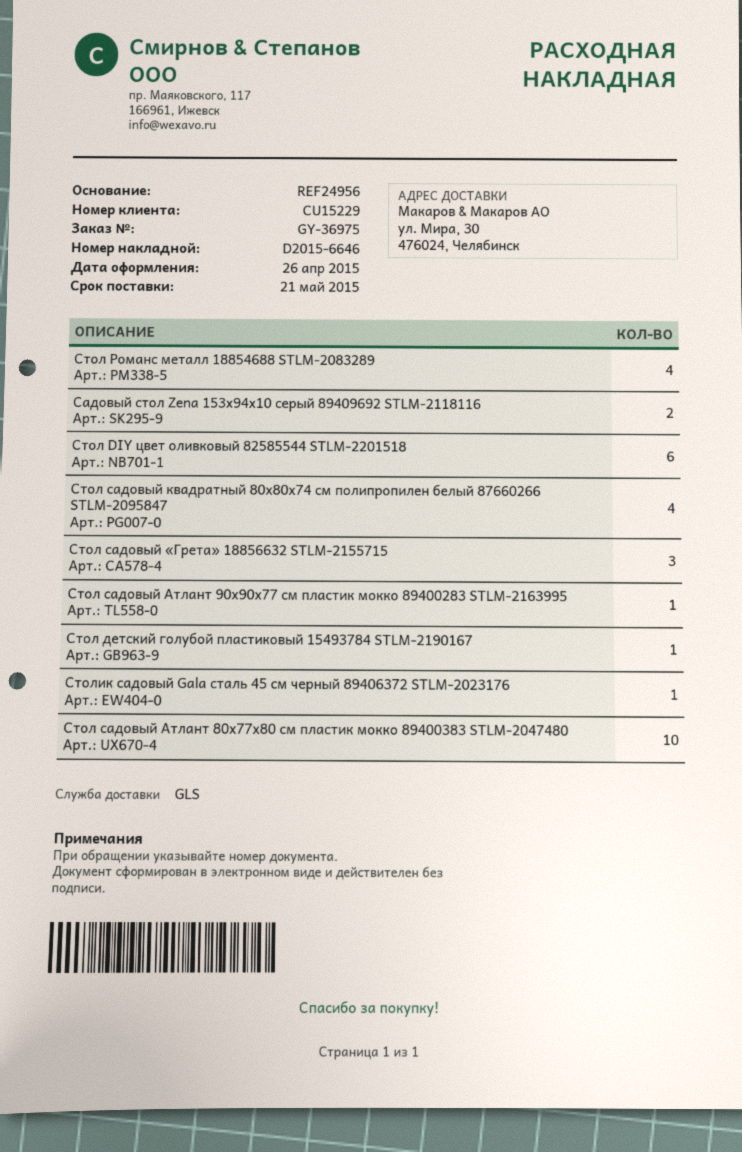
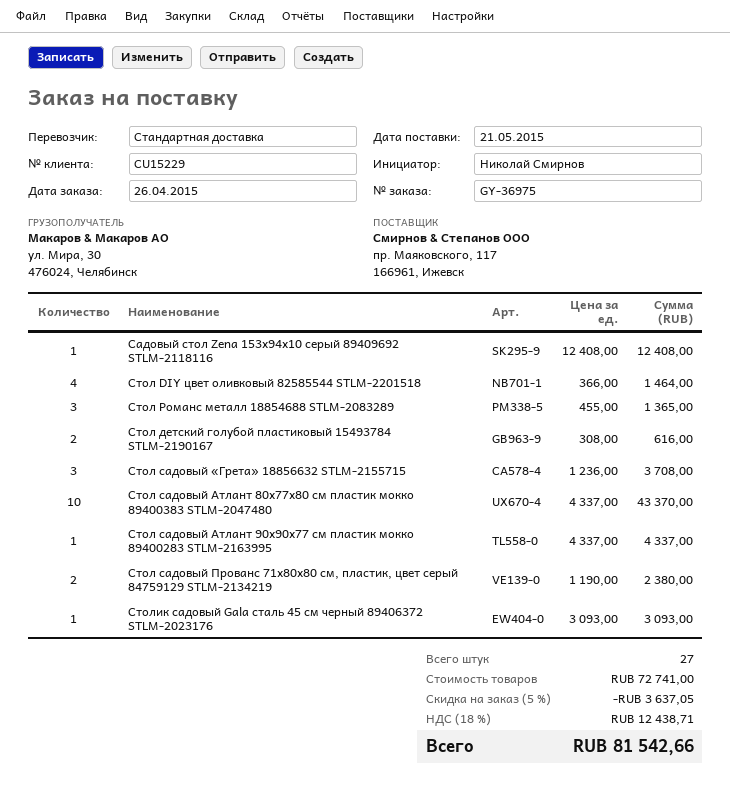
shipping method: GLS -> standard
Стол Романс металл 18854688 STLM-2083289: 4 -> 3
Садовый стол Zena 153x94x10 серый 89409692 STLM-2118116: 2 -> 1
Стол DIY цвет оливковый 82585544 STLM-2201518: 6 -> 4
Стол садовый квадратный 80x80x74 см полипропилен белый 87660266 STLM-2095847: 4 -> none
Стол детский голубой пластиковый 15493784 STLM-2190167: 1 -> 2
Стол садовый Прованс 71x80x80 см, пластик, цвет серый 84759129 STLM-2134219: none -> 2

